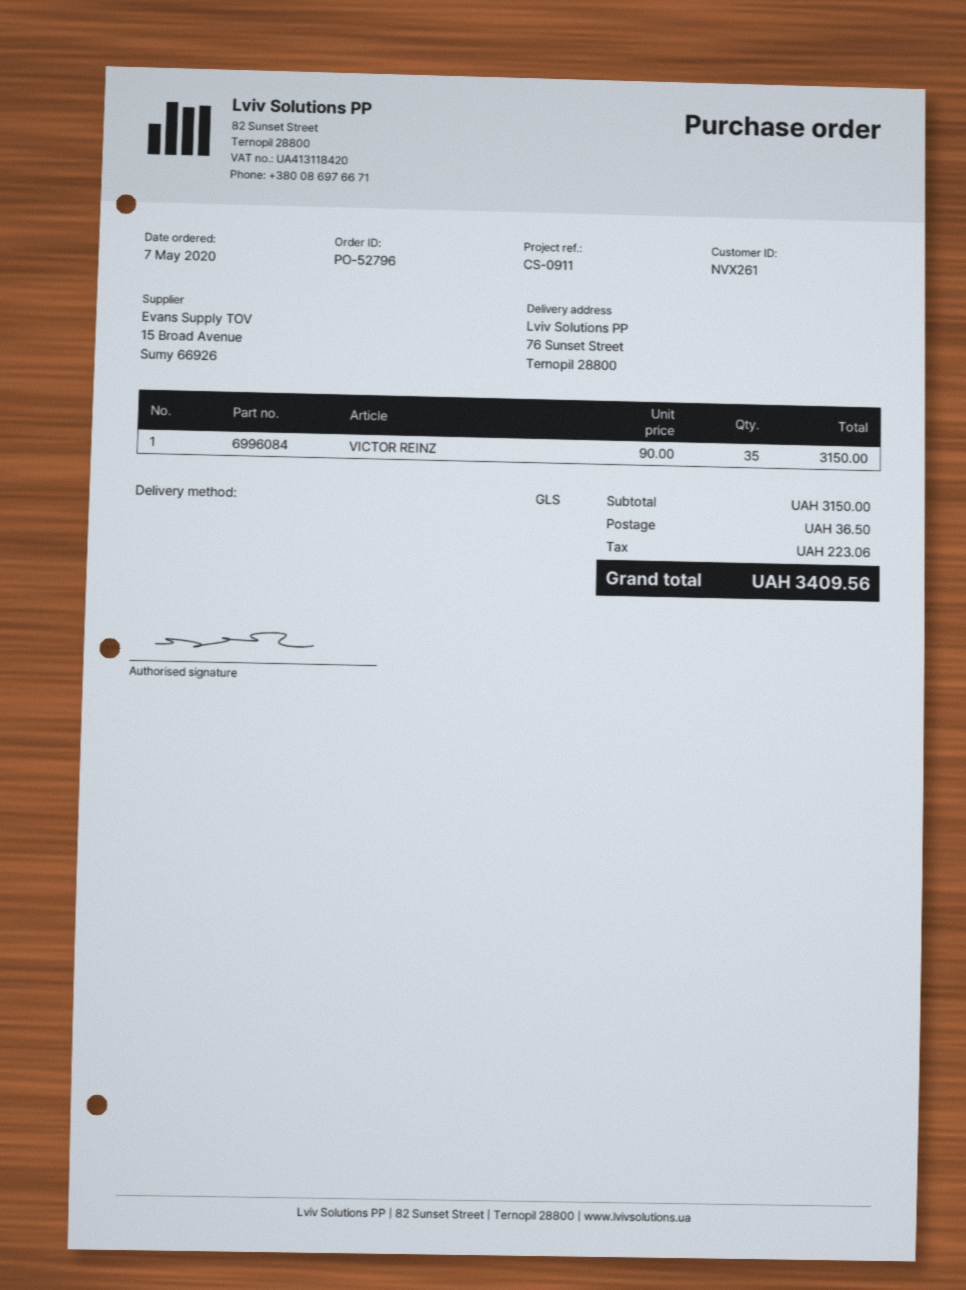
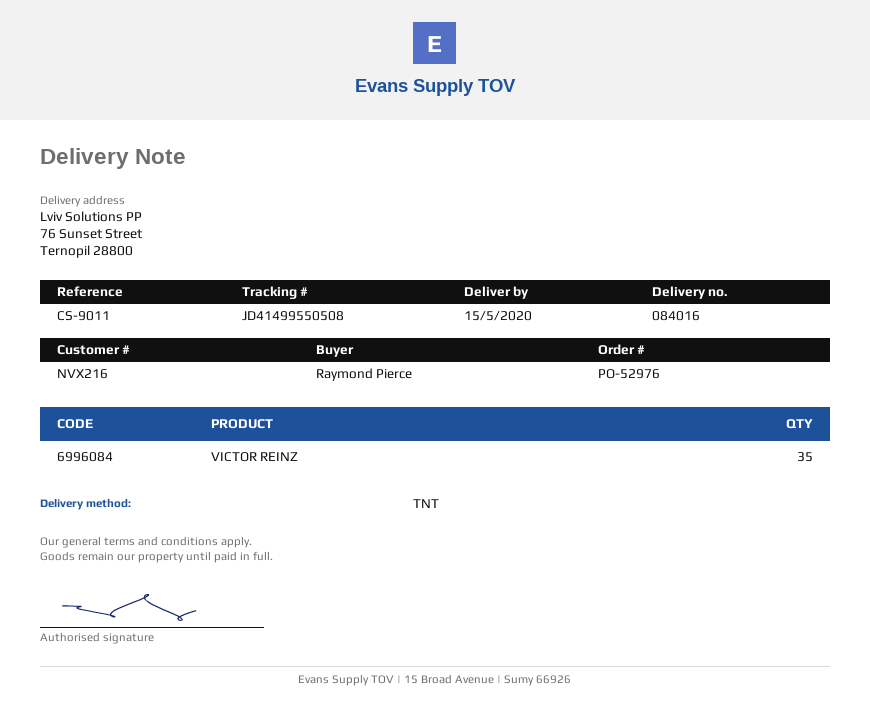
order number: PO-52796 -> PO-52976
customer number: NVX261 -> NVX216
reference: CS-0911 -> CS-9011
shipping method: GLS -> TNT

